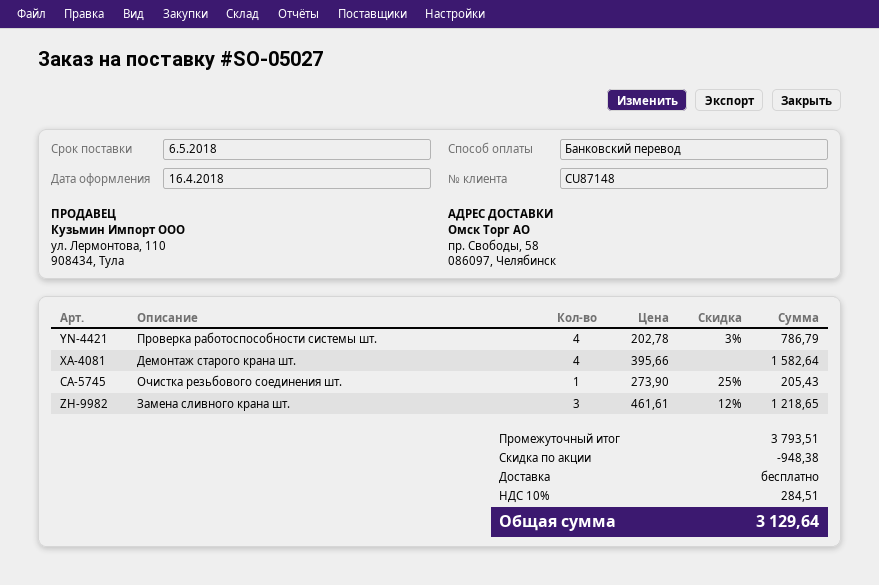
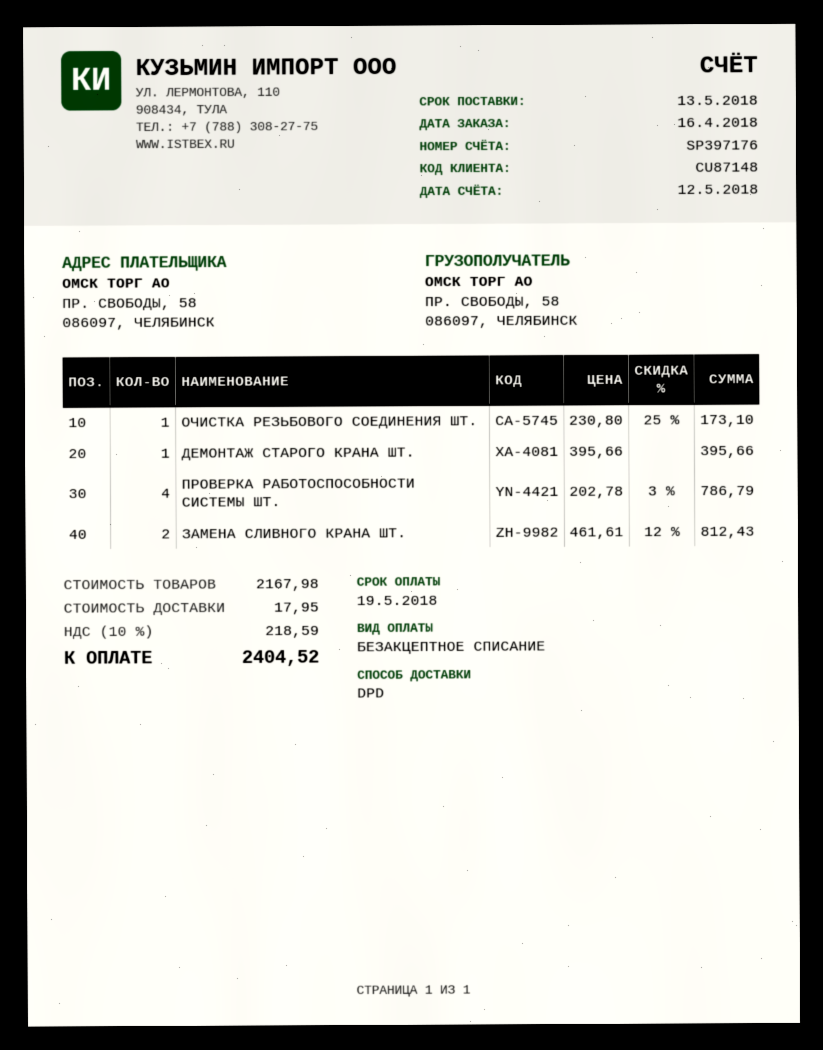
delivery date: 2018-05-06 -> 2018-05-13
payment method: bank transfer -> direct debit
Демонтаж старого крана шт.: 4 x 395.66 = 1582.64 -> 1 x 395.66 = 395.66
Очистка резьбового соединения шт.: 1 x 273.90 - 25% = 205.43 -> 1 x 230.80 - 25% = 173.10
Замена сливного крана шт.: 3 x 461.61 - 12% = 1218.65 -> 2 x 461.61 - 12% = 812.43
subtotal: 3793.51 -> 2167.98
discount: 948.38 -> none
shipping: 0.00 -> 17.95
tax: 10% = 284.51 -> 10% = 218.59
total: 3129.64 -> 2404.52

